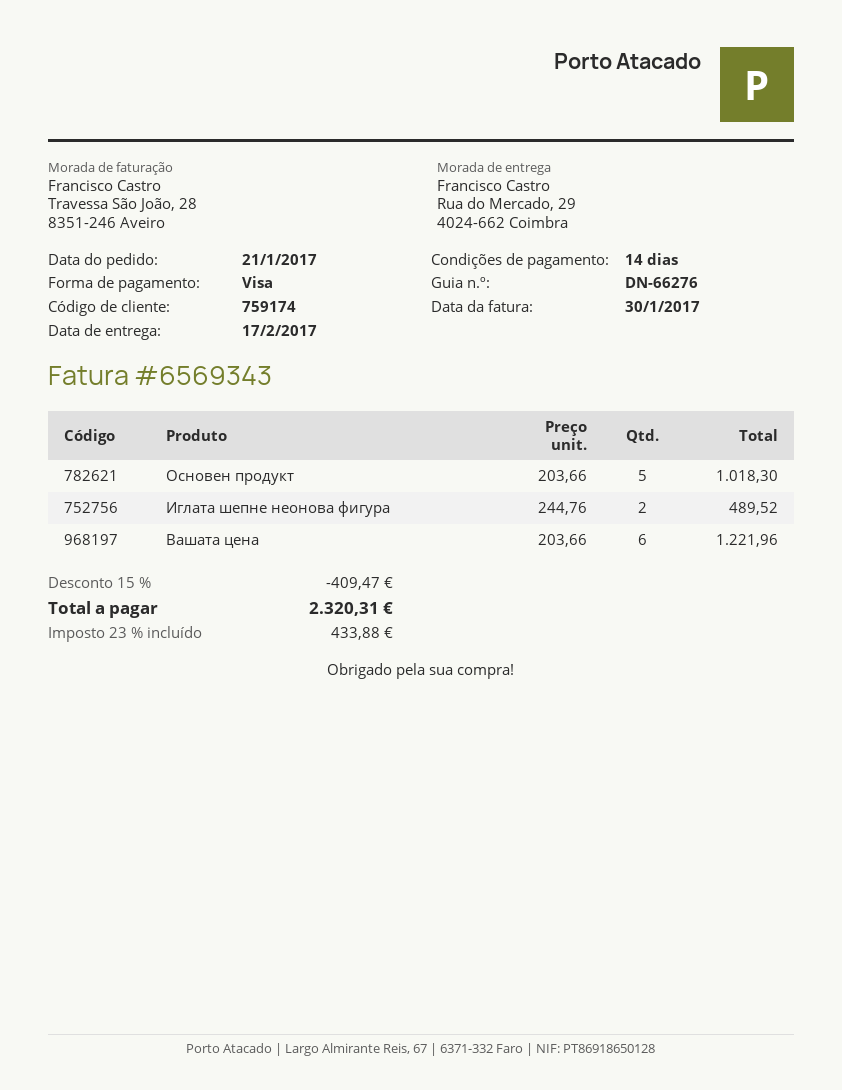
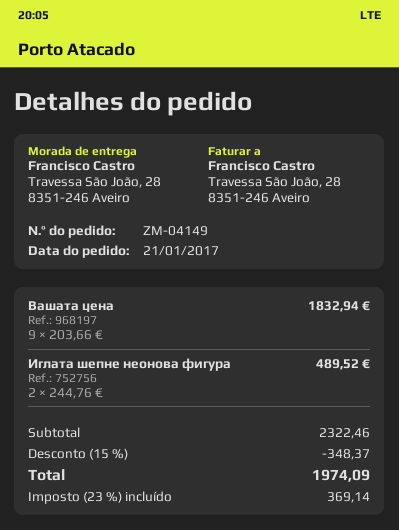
ship to: Rua do Mercado, 29, 4024-662 Coimbra -> Travessa São João, 28, 8351-246 Aveiro
Основен продукт: 5 x 203.66 = 1018.30 -> none
Вашата цена: 6 x 203.66 = 1221.96 -> 9 x 203.66 = 1832.94
discount: 15% = 409.47 -> 15% = 348.37
tax: 23% = 433.88 -> 23% = 369.14
total: 2320.31 -> 1974.09

